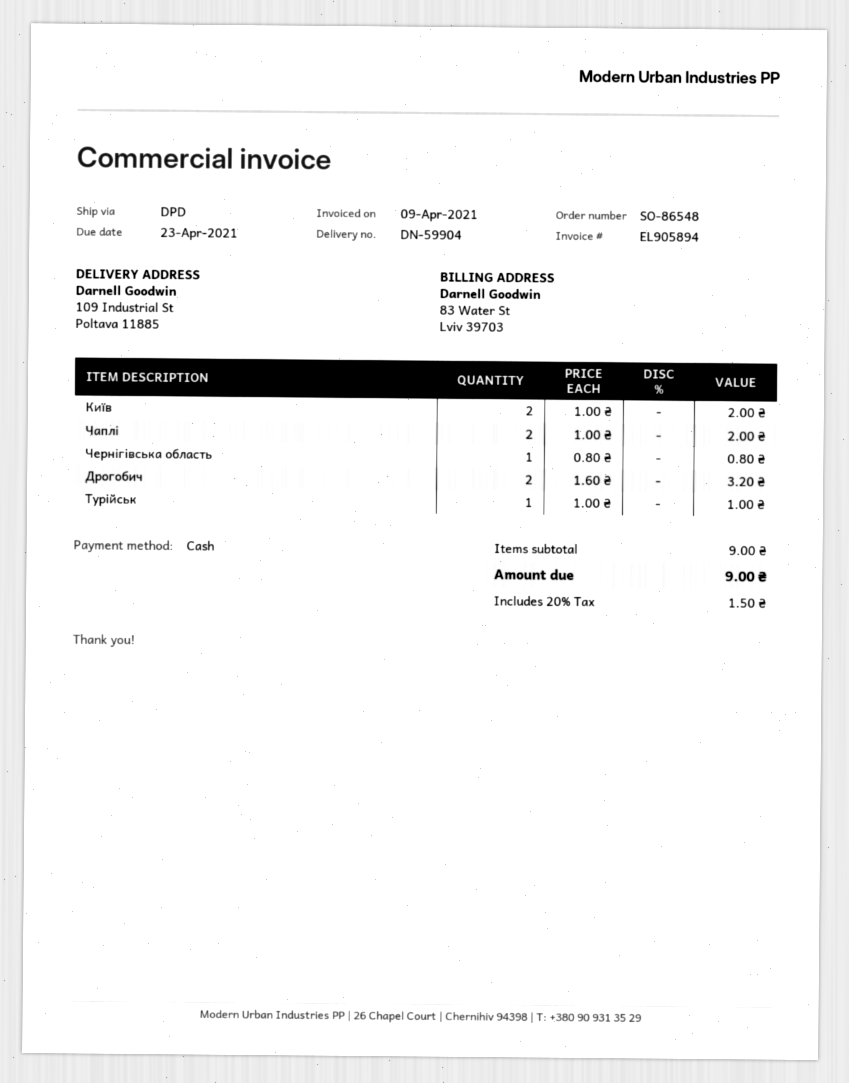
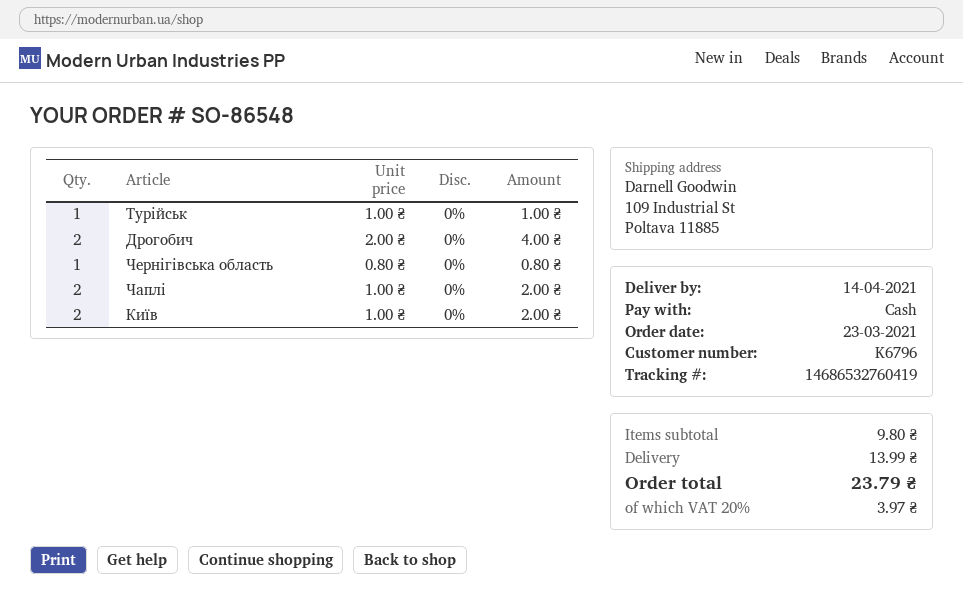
Дрогобич: 2 x 1.60 = 3.20 -> 2 x 2.00 = 4.00
subtotal: 9.00 -> 9.80
shipping: none -> 13.99
tax: 20% = 1.50 -> 20% = 3.97
total: 9.00 -> 23.79

